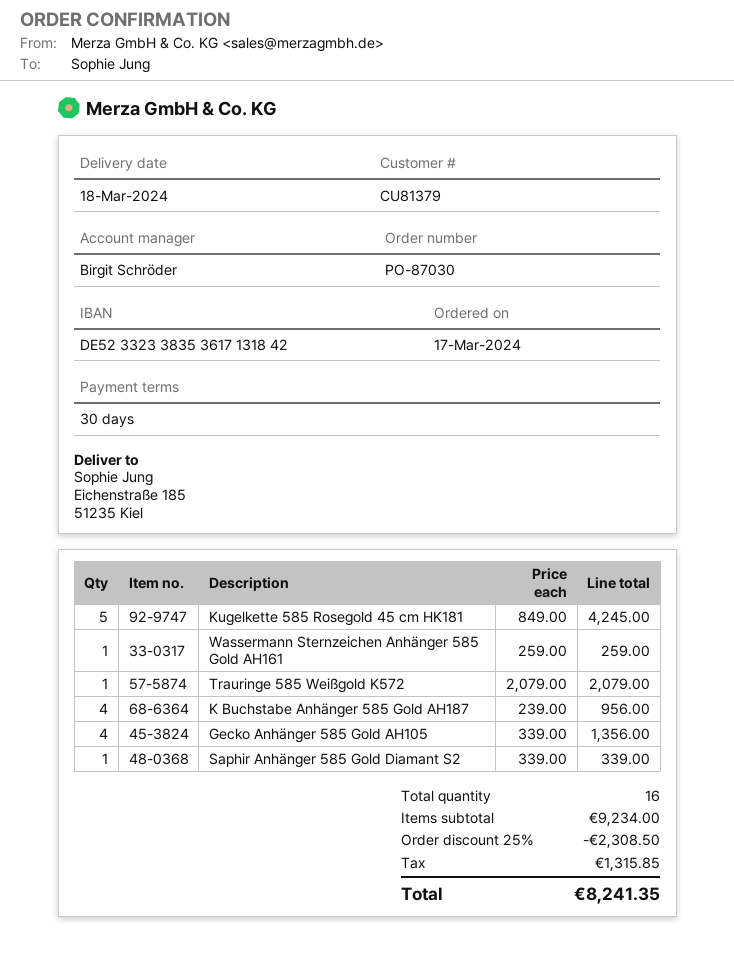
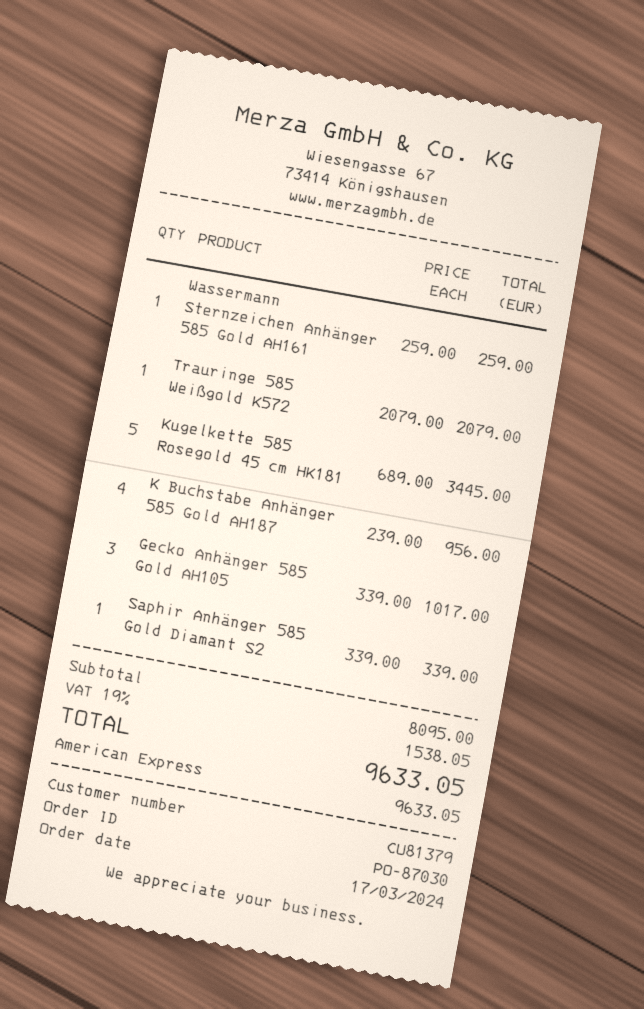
Kugelkette 585 Rosegold 45 cm HK181: 5 x 849.00 = 4245.00 -> 5 x 689.00 = 3445.00
Gecko Anhänger 585 Gold AH105: 4 x 339.00 = 1356.00 -> 3 x 339.00 = 1017.00
subtotal: 9234.00 -> 8095.00
discount: 25% = 2308.50 -> none
tax: 1315.85 -> 1538.05
total: 8241.35 -> 9633.05

